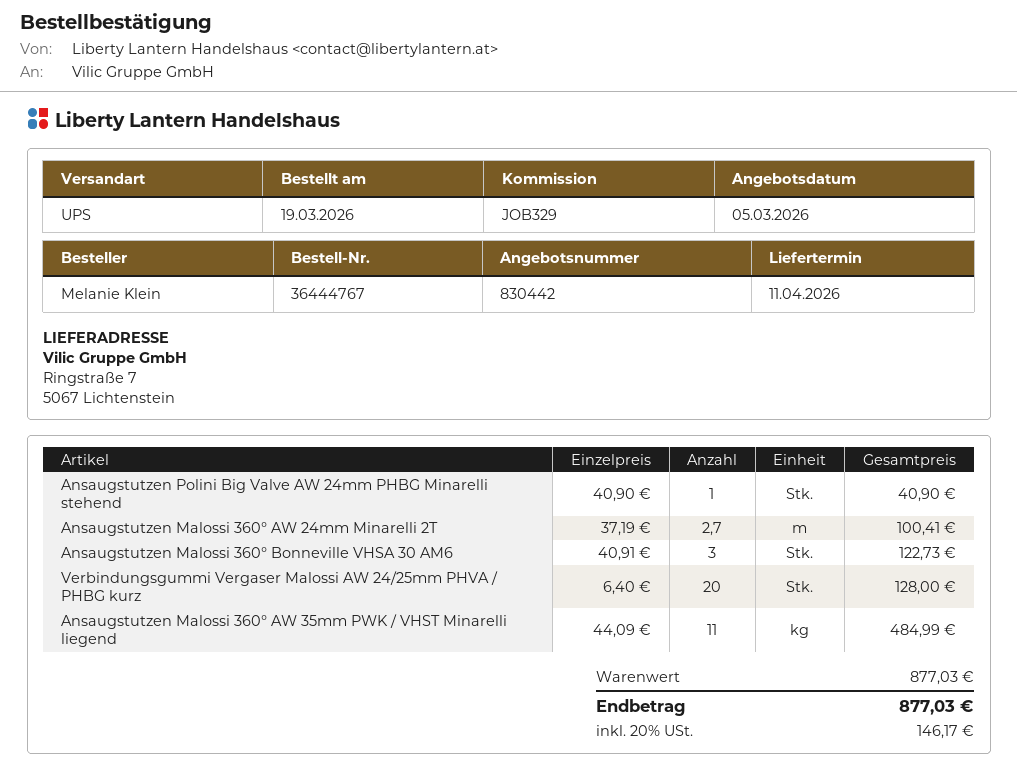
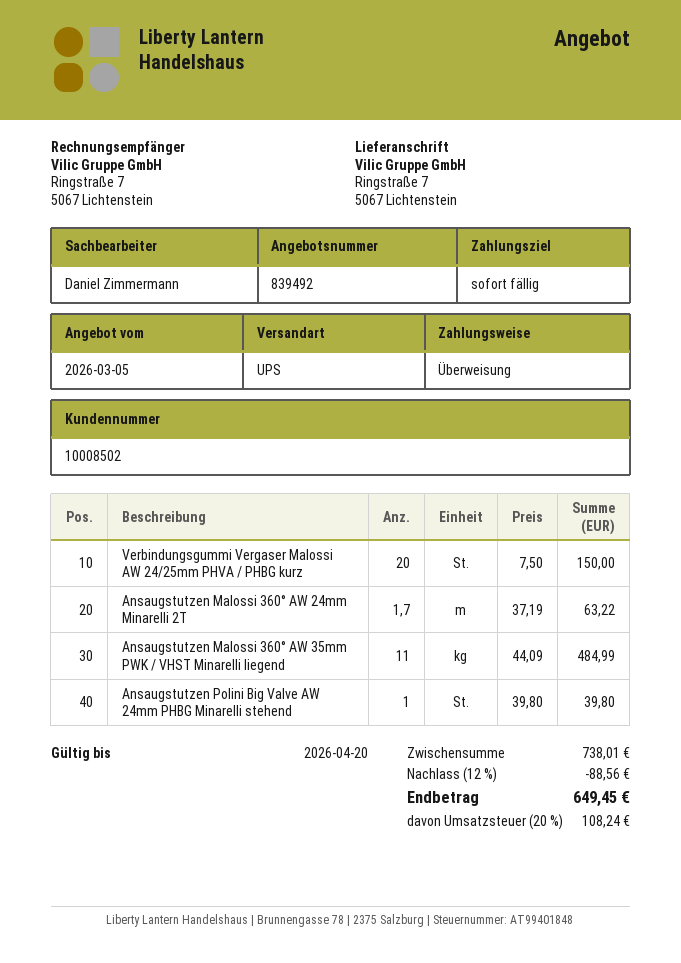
quote number: 830442 -> 839492
Ansaugstutzen Polini Big Valve AW 24mm PHBG Minarelli stehend: 1 x 40.90 = 40.90 -> 1 x 39.80 = 39.80
Ansaugstutzen Malossi 360° AW 24mm Minarelli 2T: 2.7 x 37.19 = 100.41 -> 1.7 x 37.19 = 63.22
Ansaugstutzen Malossi 360° Bonneville VHSA 30 AM6: 3 x 40.91 = 122.73 -> none
Verbindungsgummi Vergaser Malossi AW 24/25mm PHVA / PHBG kurz: 20 x 6.40 = 128.00 -> 20 x 7.50 = 150.00
subtotal: 877.03 -> 738.01
discount: none -> 12% = 88.56
tax: 20% = 146.17 -> 20% = 108.24
total: 877.03 -> 649.45

